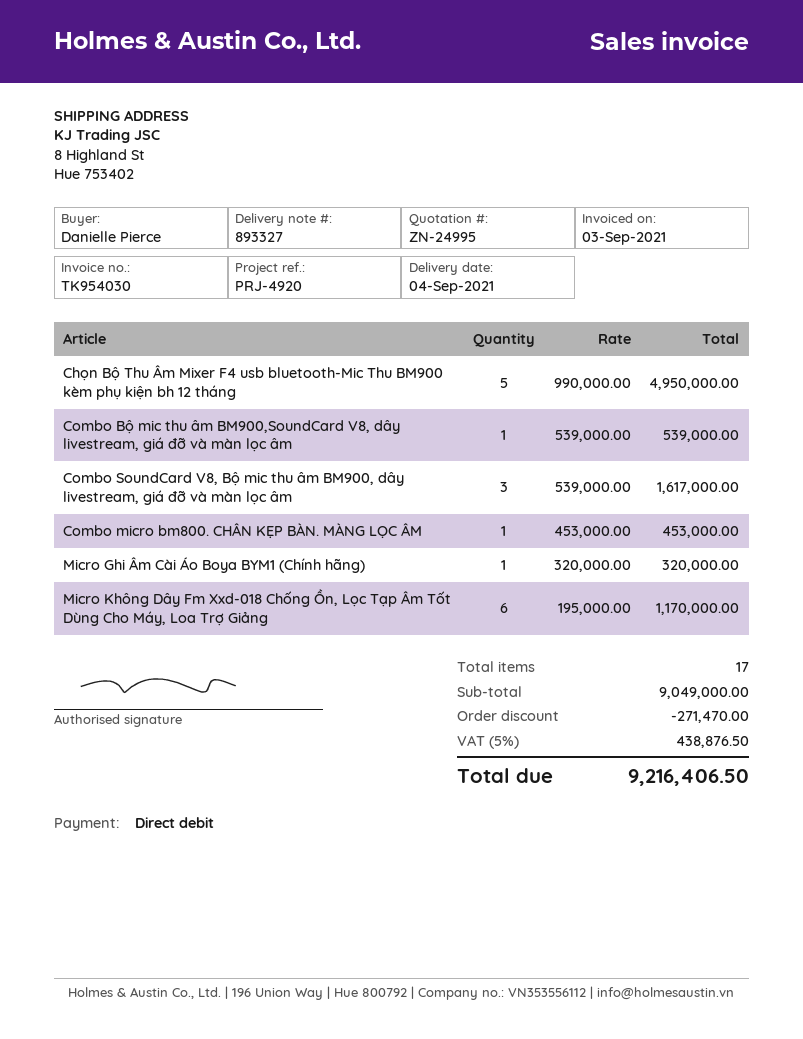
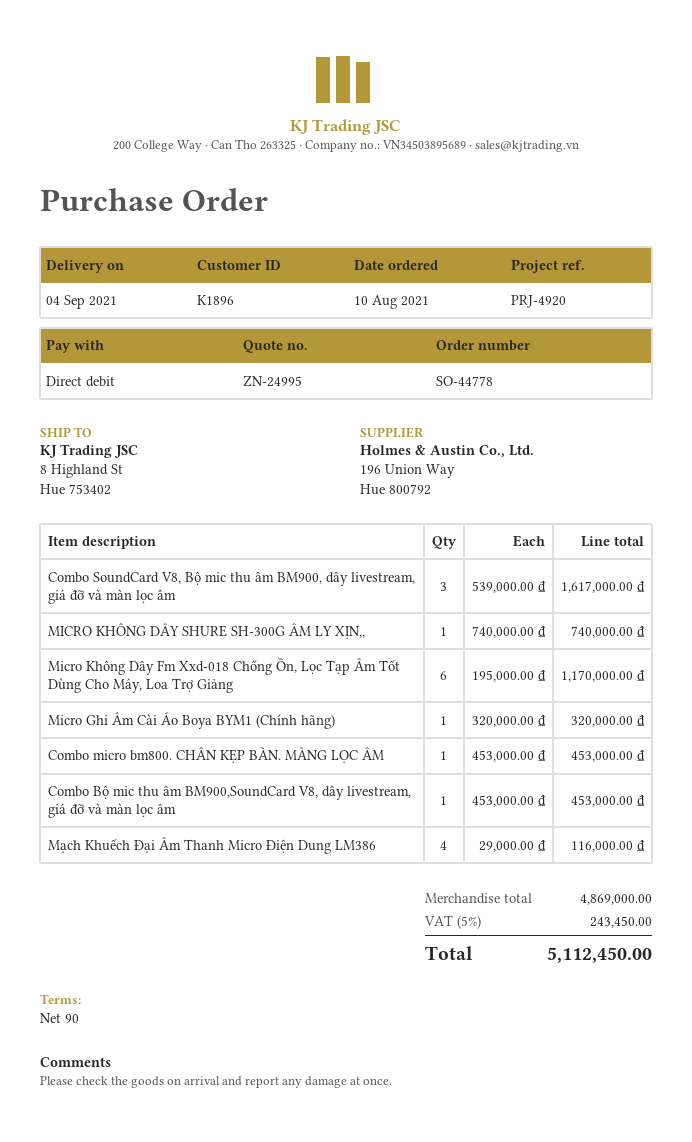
Chọn Bộ Thu Âm Mixer F4 usb bluetooth-Mic Thu BM900 kèm phụ kiện bh 12 tháng: 5 x 990000.00 = 4950000.00 -> none
Combo Bộ mic thu âm BM900,SoundCard V8, dây livestream, giá đỡ và màn lọc âm: 1 x 539000.00 = 539000.00 -> 1 x 453000.00 = 453000.00
MICRO KHÔNG DÂY SHURE SH-300G ÂM LY XỊN,,: none -> 1 x 740000.00 = 740000.00
Mạch Khuếch Đại Âm Thanh Micro Điện Dung LM386: none -> 4 x 29000.00 = 116000.00
subtotal: 9049000.00 -> 4869000.00
discount: 271470.00 -> none
tax: 5% = 438876.50 -> 5% = 243450.00
total: 9216406.50 -> 5112450.00

